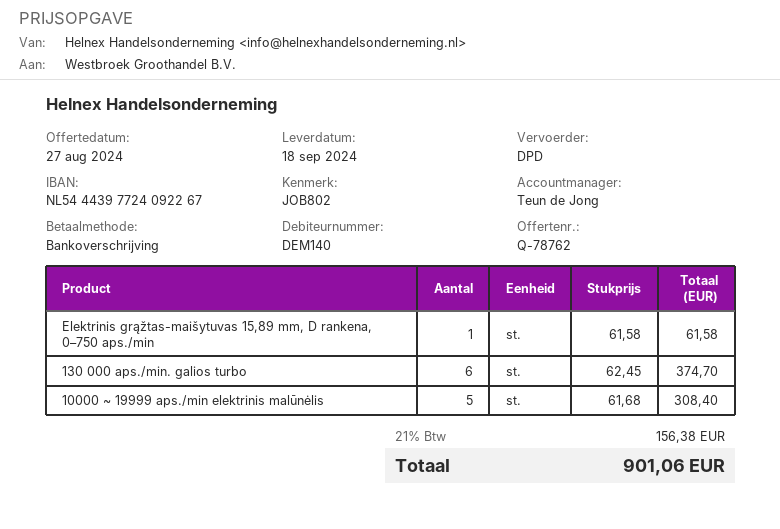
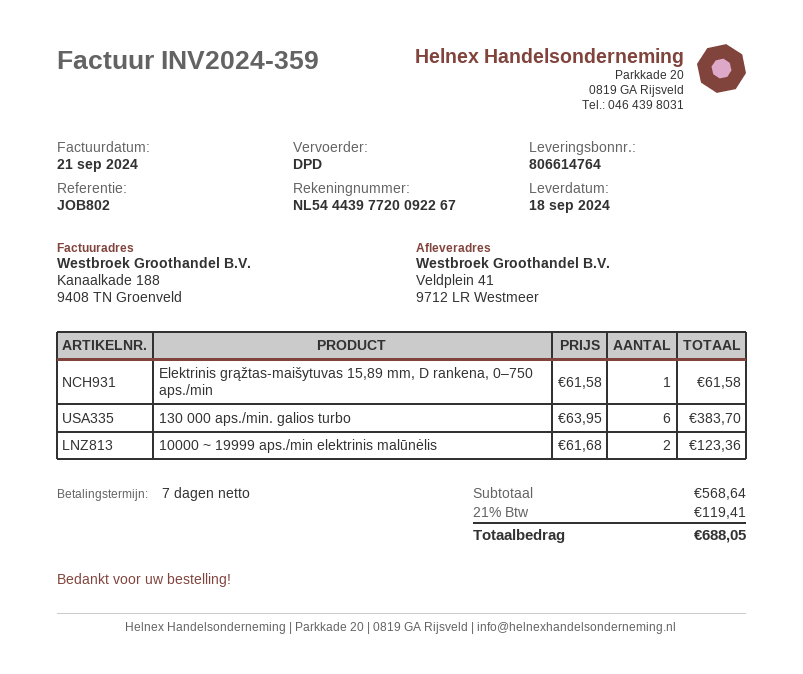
bank account: NL5444397724092267 -> NL5444397720092267
130 000 aps./min. galios turbo: 6 x 62.45 = 374.70 -> 6 x 63.95 = 383.70
10000 ~ 19999 aps./min elektrinis malūnėlis: 5 x 61.68 = 308.40 -> 2 x 61.68 = 123.36
tax: 21% = 156.38 -> 21% = 119.41
total: 901.06 -> 688.05

